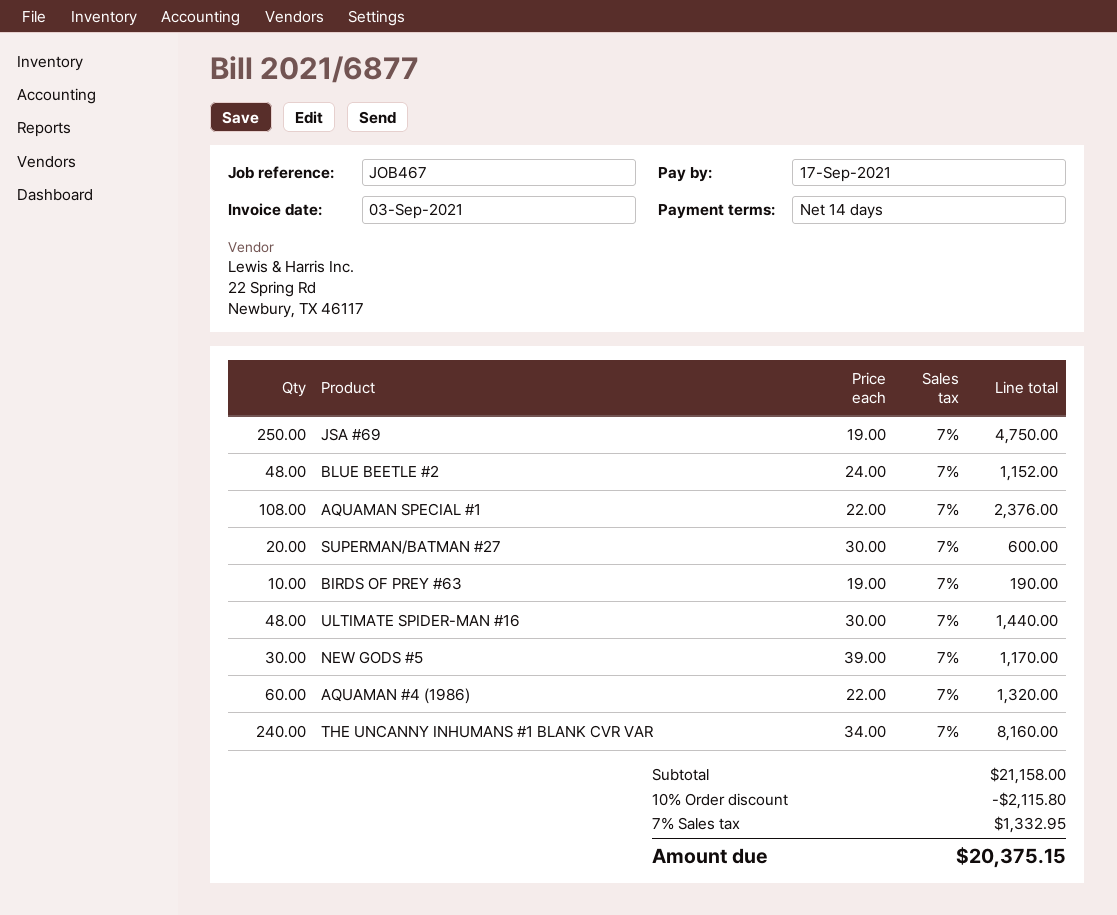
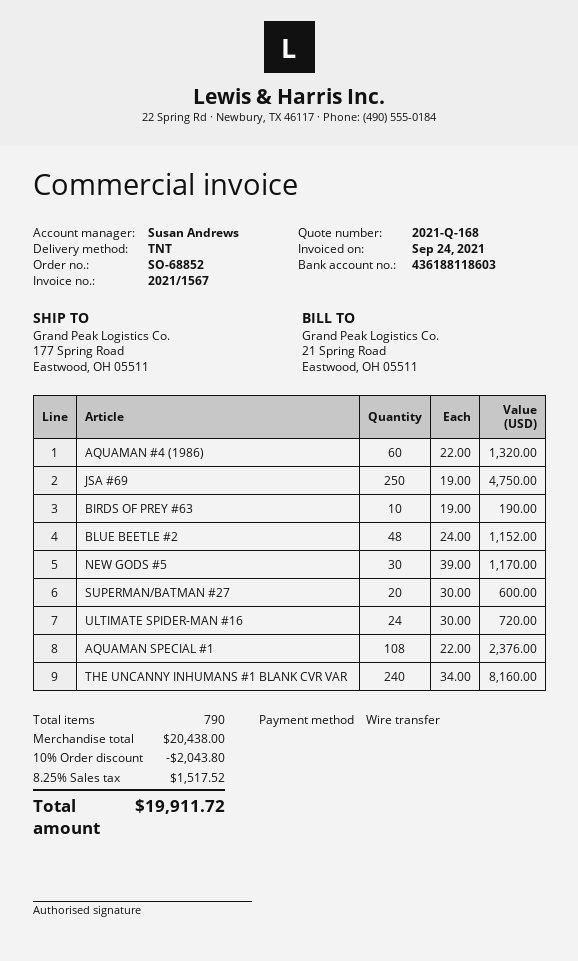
invoice number: 2021/6877 -> 2021/1567
invoice date: 2021-09-03 -> 2021-09-24
ULTIMATE SPIDER-MAN #16: 48 x 30.00 = 1440.00 -> 24 x 30.00 = 720.00
subtotal: 21158.00 -> 20438.00
discount: 10% = 2115.80 -> 10% = 2043.80
tax: 7% = 1332.95 -> 8.25% = 1517.52
total: 20375.15 -> 19911.72

